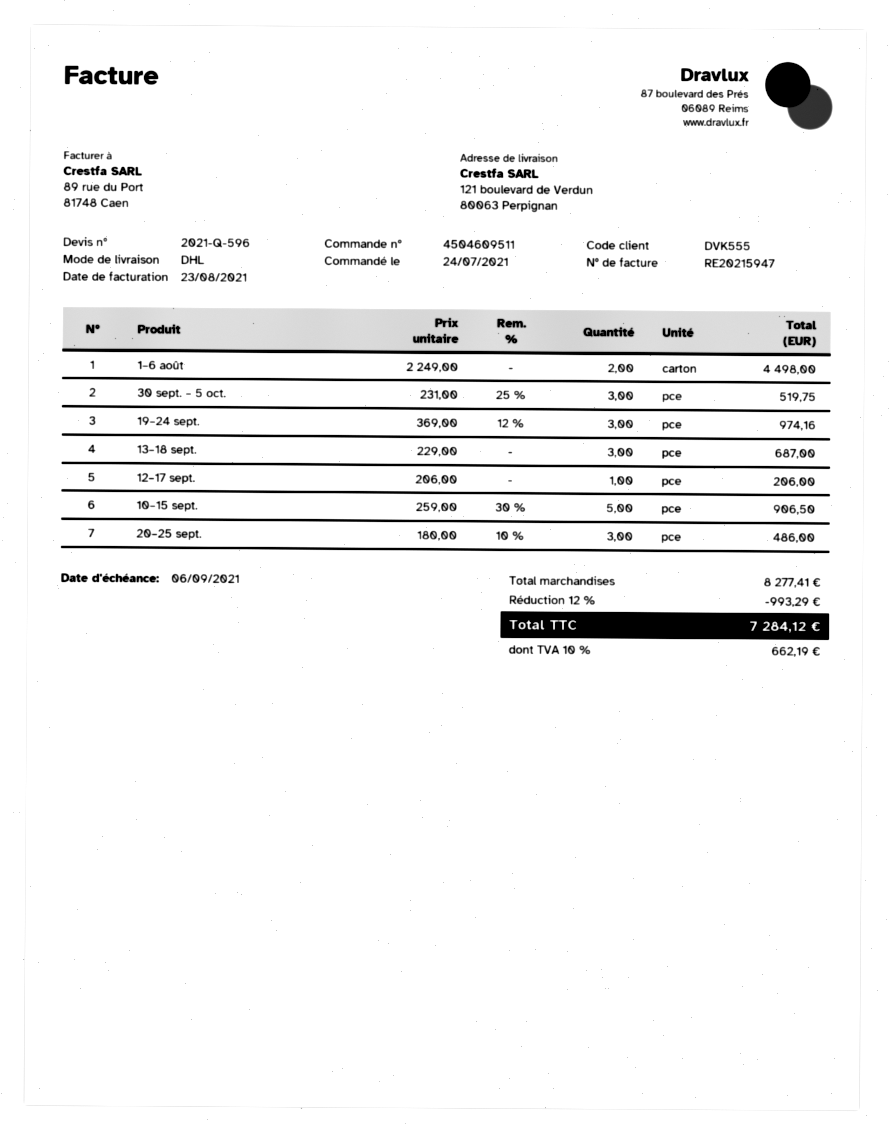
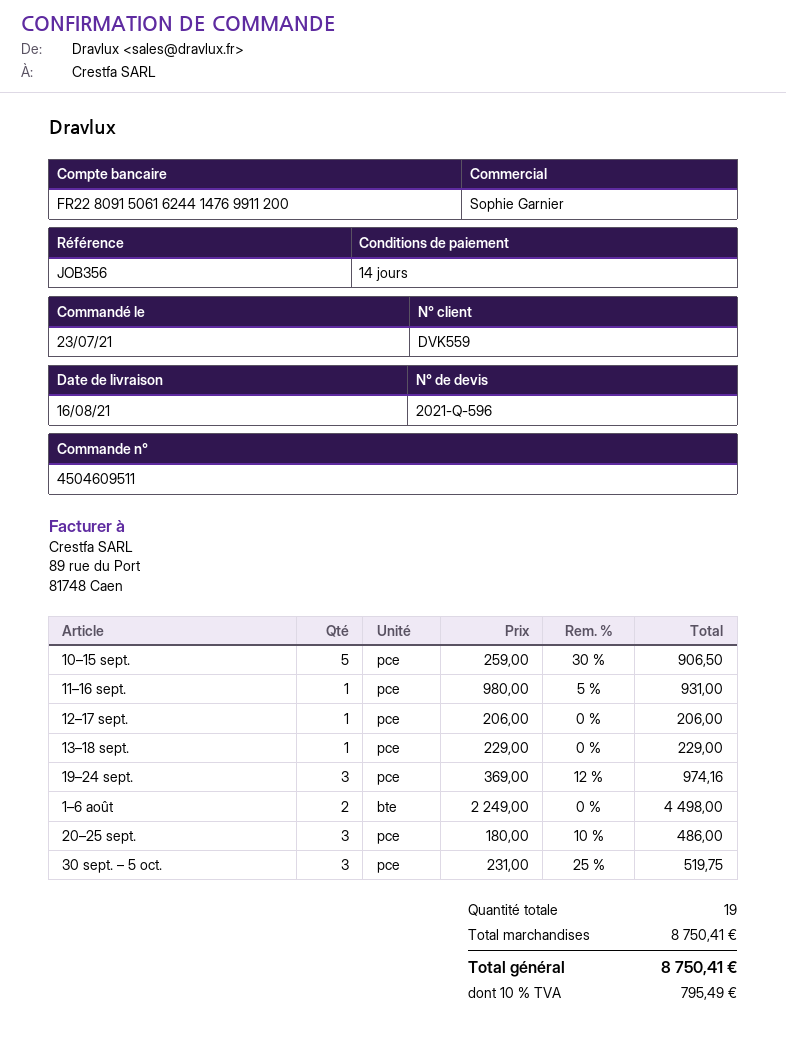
order date: 2021-07-24 -> 2021-07-23
customer number: DVK555 -> DVK559
13–18 sept.: 3 x 229.00 = 687.00 -> 1 x 229.00 = 229.00
11–16 sept.: none -> 1 x 980.00 - 5% = 931.00
subtotal: 8277.41 -> 8750.41
discount: 12% = 993.29 -> none
tax: 10% = 662.19 -> 10% = 795.49
total: 7284.12 -> 8750.41

